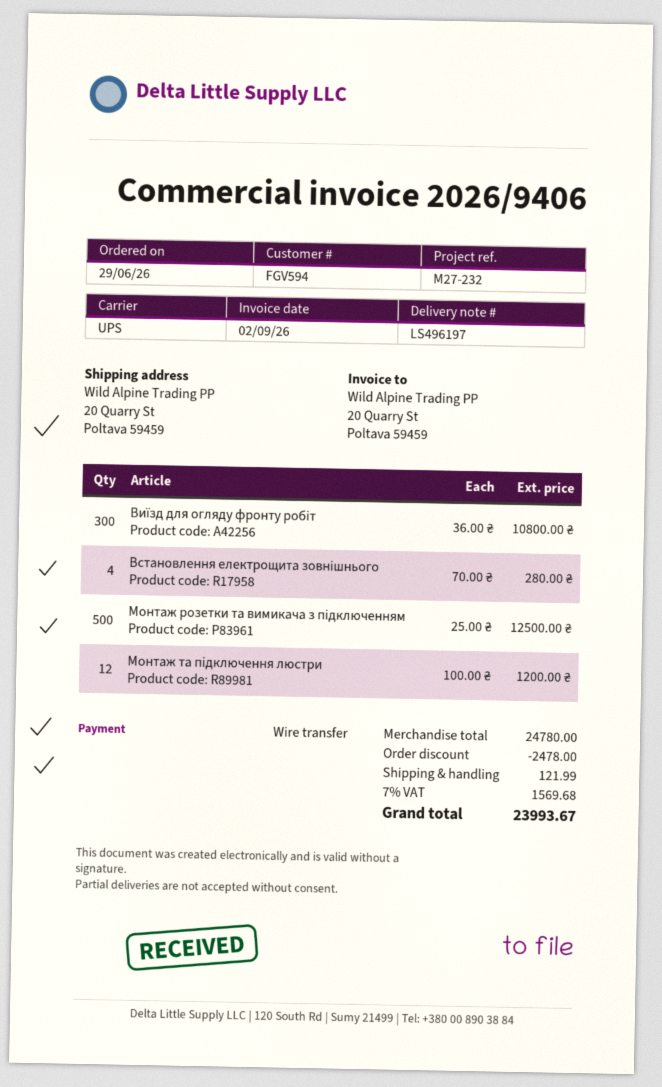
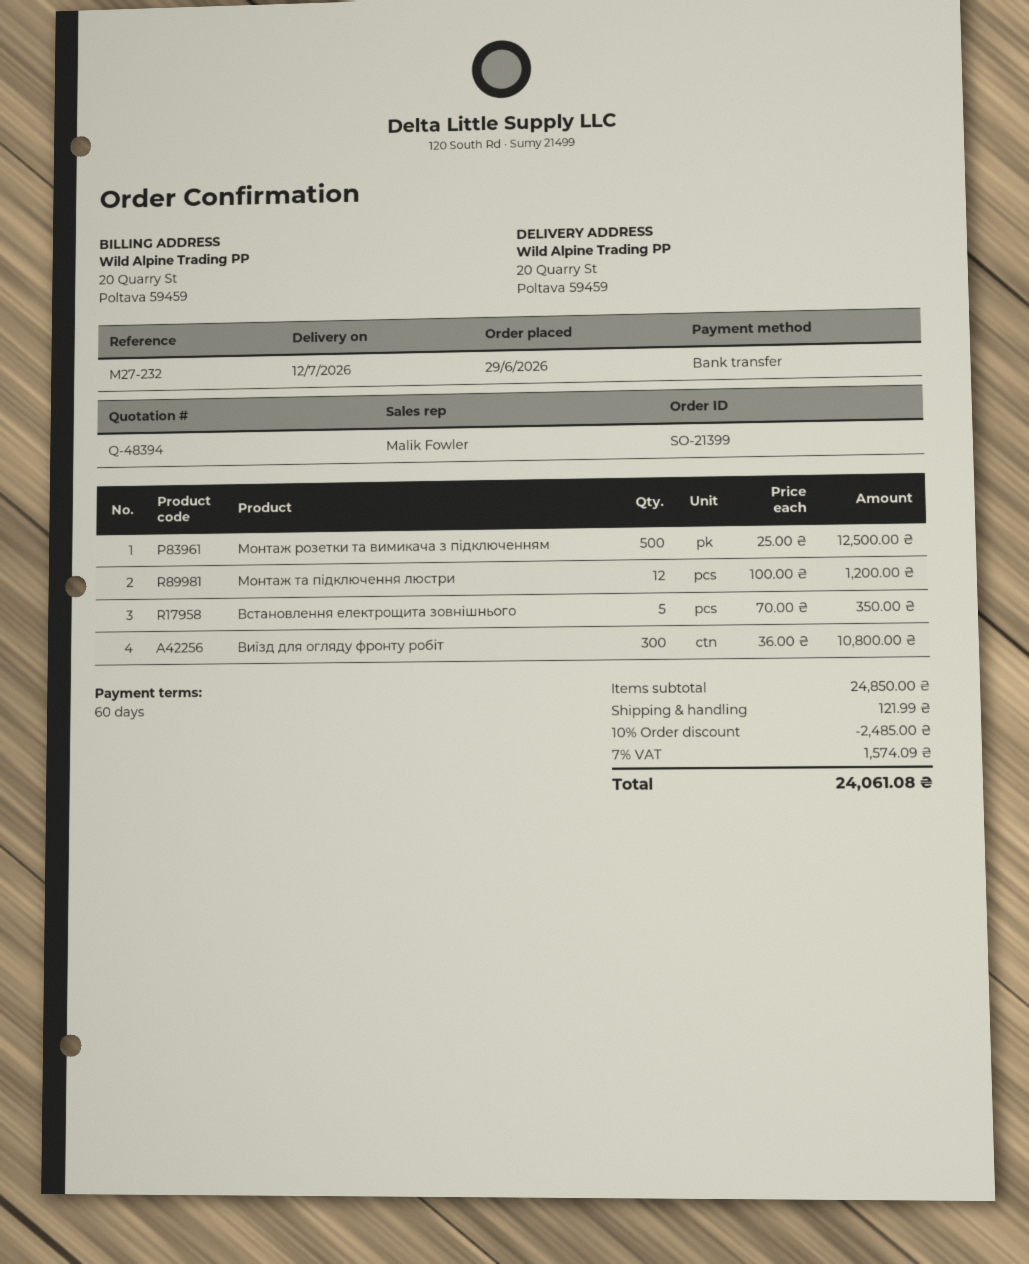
Встановлення електрощита зовнішнього: 4 x 70.00 = 280.00 -> 5 x 70.00 = 350.00
subtotal: 24780.00 -> 24850.00
discount: 2478.00 -> 2485.00
tax: 7% = 1569.68 -> 7% = 1574.09
total: 23993.67 -> 24061.08

